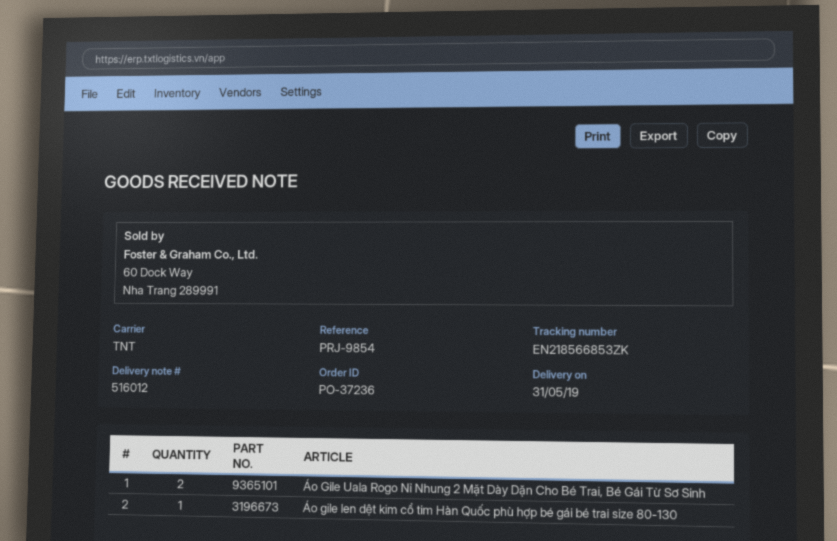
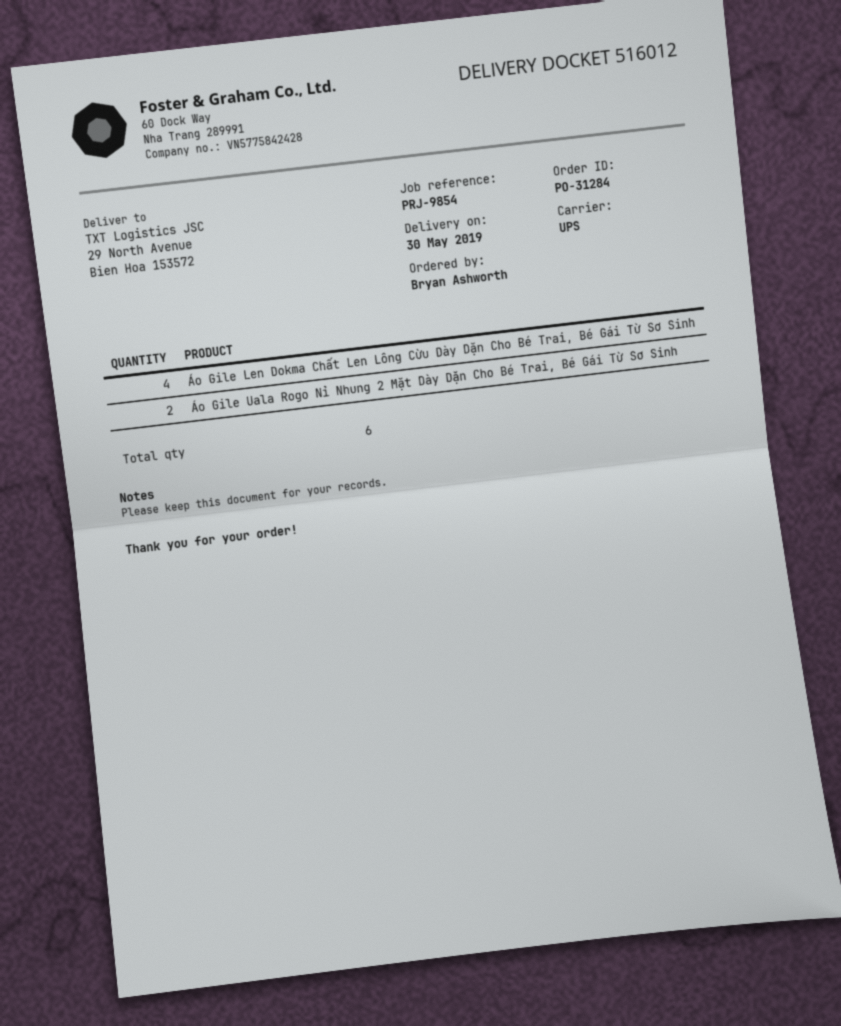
order number: PO-37236 -> PO-31284
delivery date: 2019-05-31 -> 2019-05-30
shipping method: TNT -> UPS
Áo gile len dệt kim cổ tim Hàn Quốc phù hợp bé gái bé trai size 80-130: 1 -> none
Áo Gile Len Dokma Chất Len Lông Cừu Dày Dặn Cho Bé Trai, Bé Gái Từ Sơ Sinh: none -> 4

